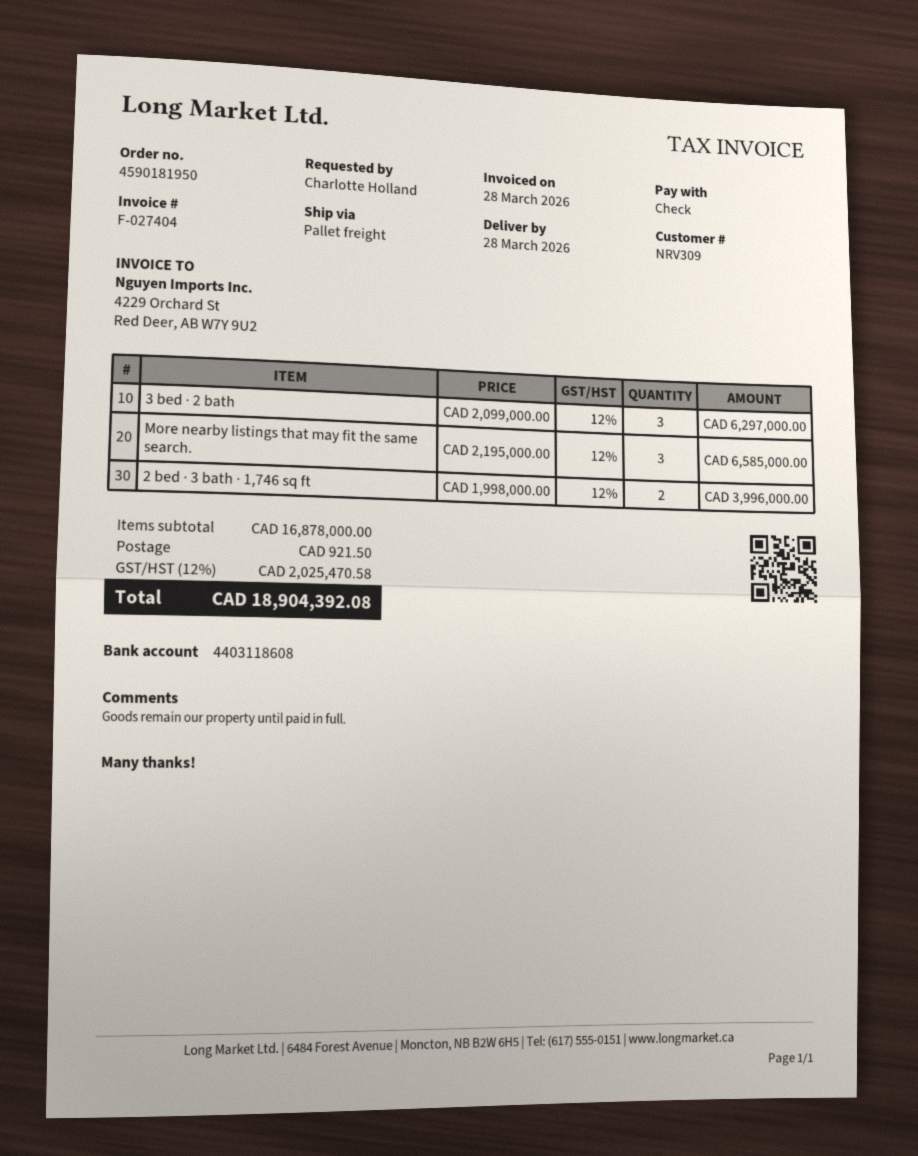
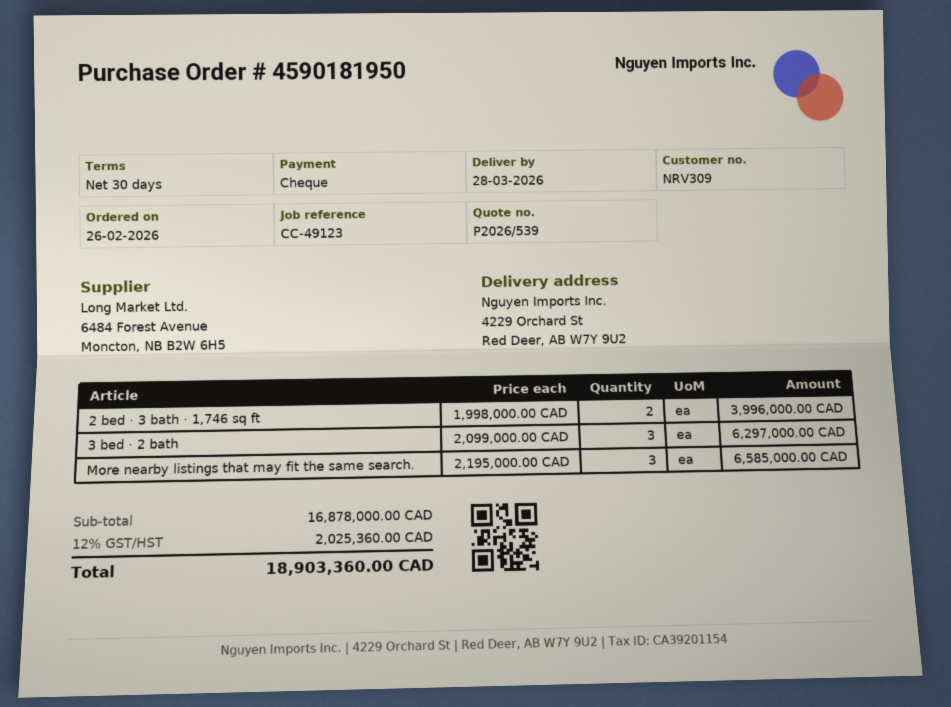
shipping: 921.50 -> none
tax: 12% = 2025470.58 -> 12% = 2025360.00
total: 18904392.08 -> 18903360.00

